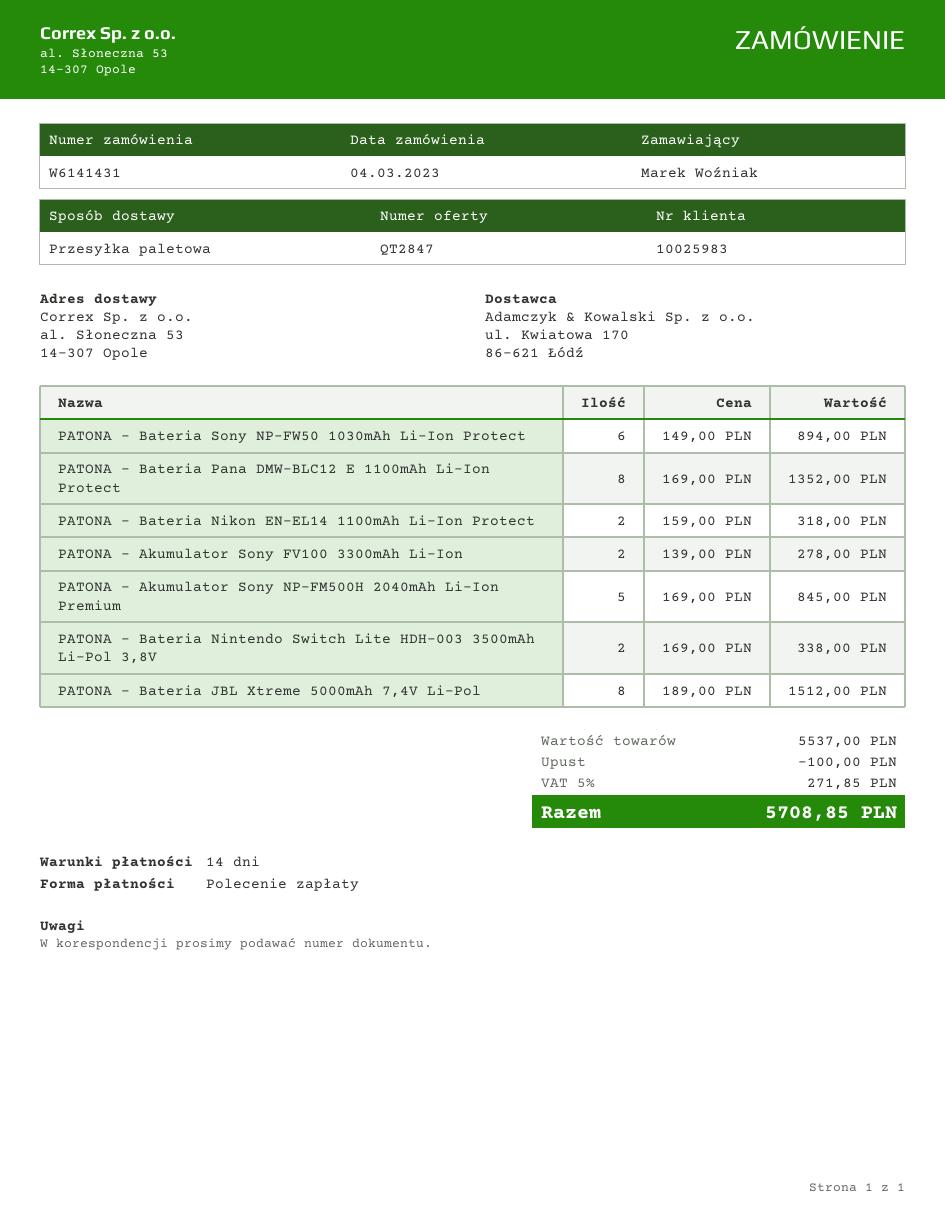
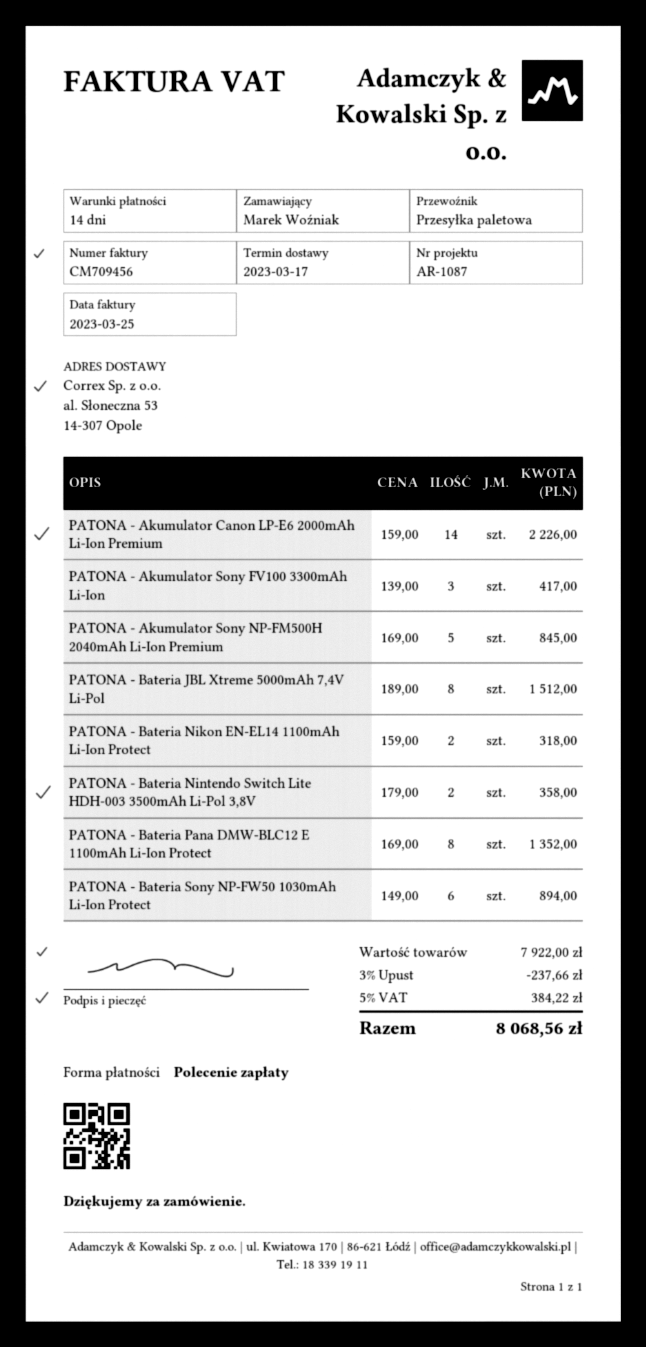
PATONA - Akumulator Sony FV100 3300mAh Li-Ion: 2 x 139.00 = 278.00 -> 3 x 139.00 = 417.00
PATONA - Bateria Nintendo Switch Lite HDH-003 3500mAh Li-Pol 3,8V: 2 x 169.00 = 338.00 -> 2 x 179.00 = 358.00
PATONA - Akumulator Canon LP-E6 2000mAh Li-Ion Premium: none -> 14 x 159.00 = 2226.00
subtotal: 5537.00 -> 7922.00
discount: 100.00 -> 237.66
tax: 5% = 271.85 -> 5% = 384.22
total: 5708.85 -> 8068.56

